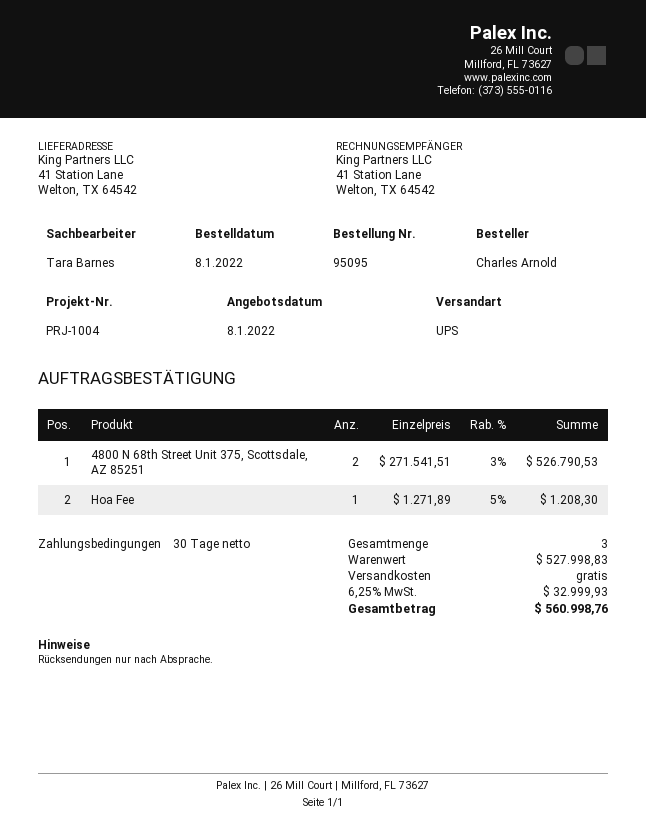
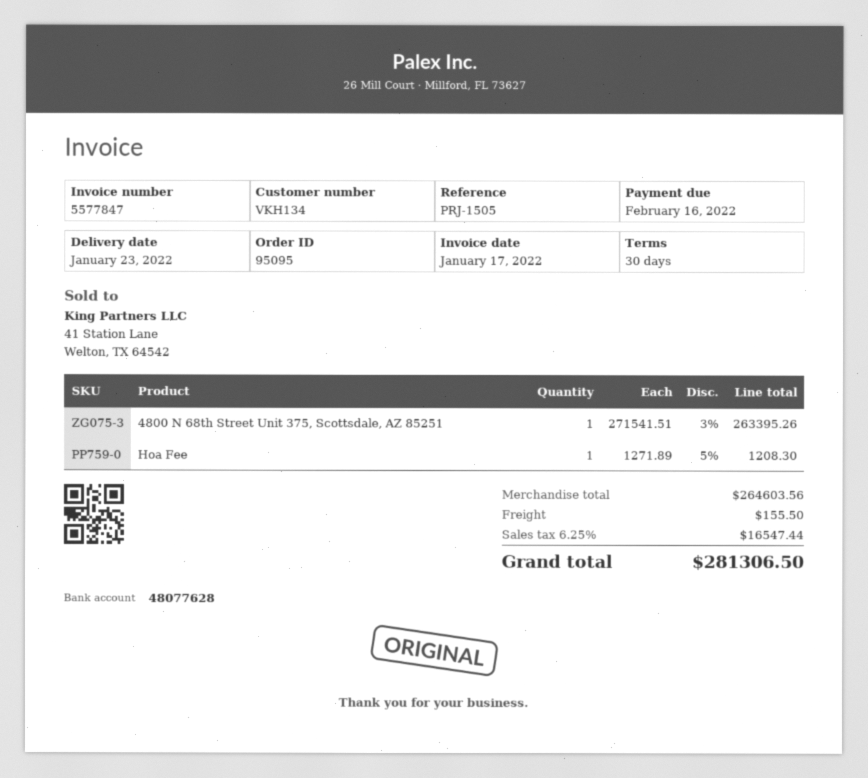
reference: PRJ-1004 -> PRJ-1505
4800 N 68th Street Unit 375, Scottsdale, AZ 85251: 2 x 271541.51 - 3% = 526790.53 -> 1 x 271541.51 - 3% = 263395.26
subtotal: 527998.83 -> 264603.56
shipping: 0.00 -> 155.50
tax: 6.25% = 32999.93 -> 6.25% = 16547.44
total: 560998.76 -> 281306.50

